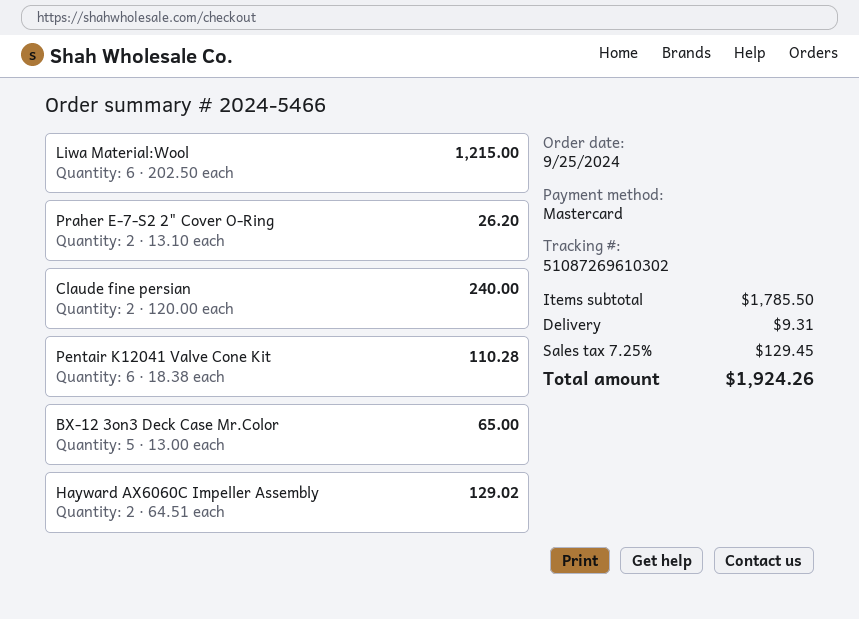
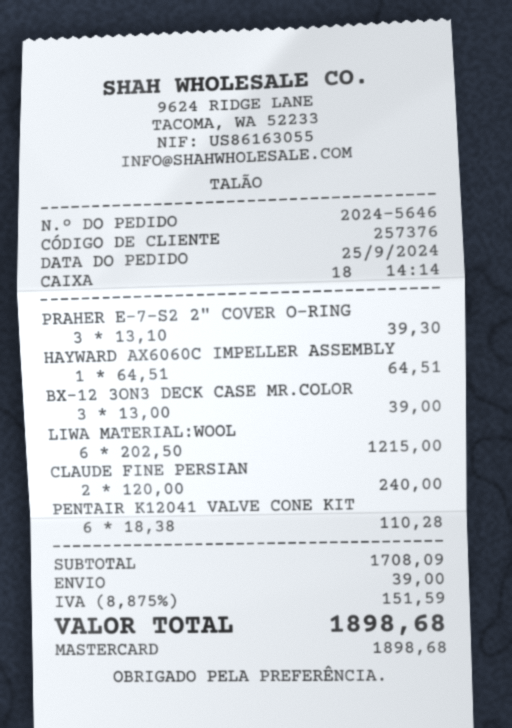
order number: 2024-5466 -> 2024-5646
Praher E-7-S2 2" Cover O-Ring: 2 x 13.10 = 26.20 -> 3 x 13.10 = 39.30
BX-12 3on3 Deck Case Mr.Color: 5 x 13.00 = 65.00 -> 3 x 13.00 = 39.00
Hayward AX6060C Impeller Assembly: 2 x 64.51 = 129.02 -> 1 x 64.51 = 64.51
subtotal: 1785.50 -> 1708.09
shipping: 9.31 -> 39.00
tax: 7.25% = 129.45 -> 8.875% = 151.59
total: 1924.26 -> 1898.68

